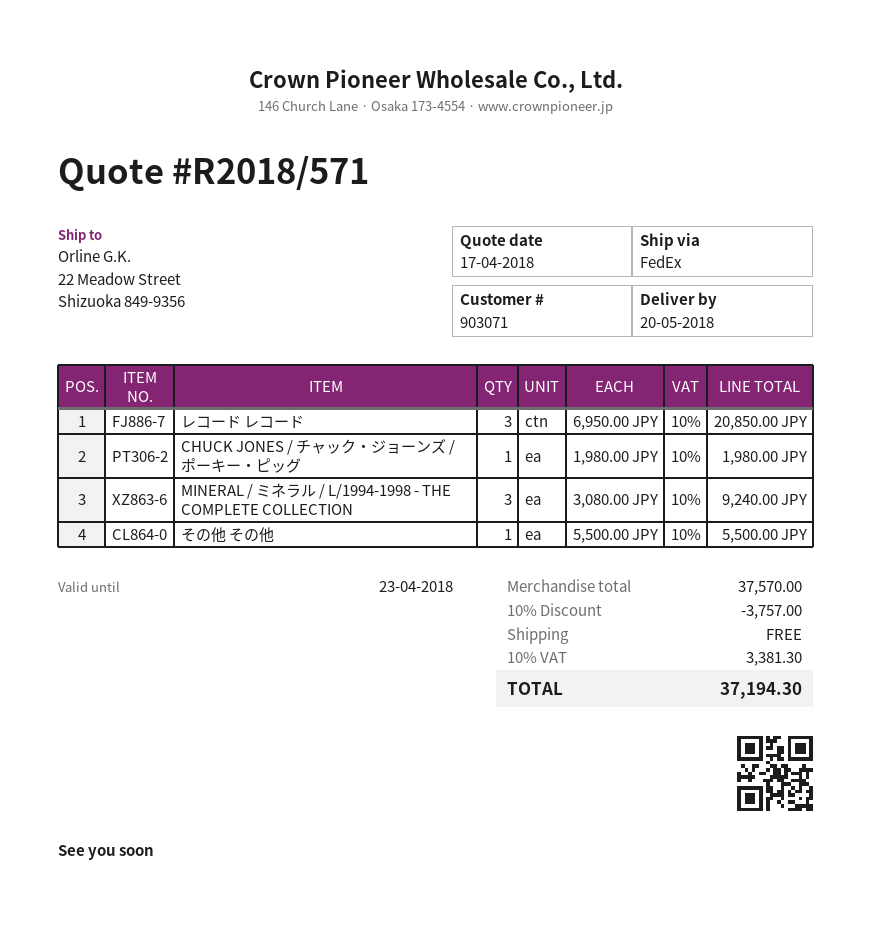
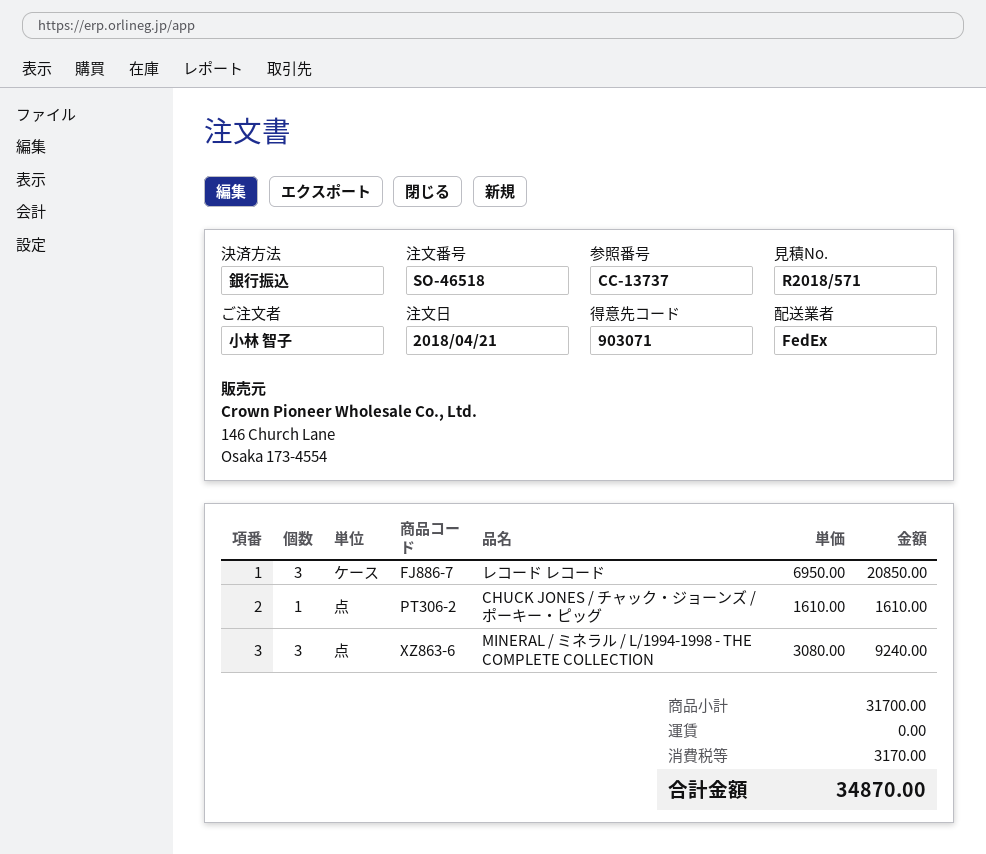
CHUCK JONES / チャック・ジョーンズ / ポーキー・ピッグ: 1 x 1980.00 = 1980.00 -> 1 x 1610.00 = 1610.00
その他 その他: 1 x 5500.00 = 5500.00 -> none
subtotal: 37570.00 -> 31700.00
discount: 10% = 3757.00 -> none
tax: 3381.30 -> 3170.00
total: 37194.30 -> 34870.00

